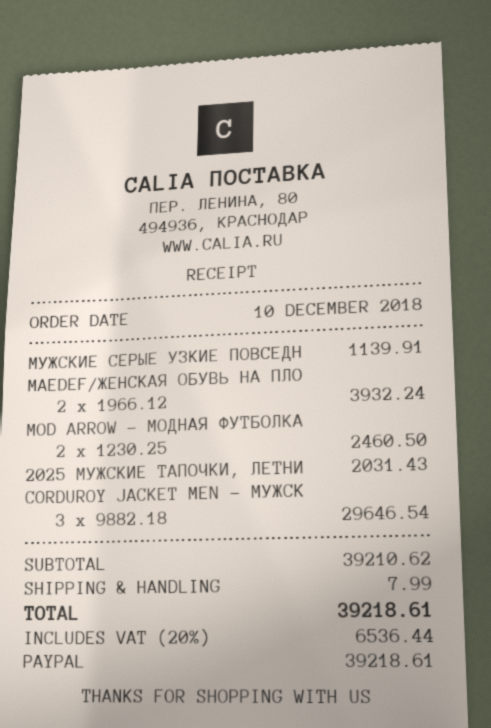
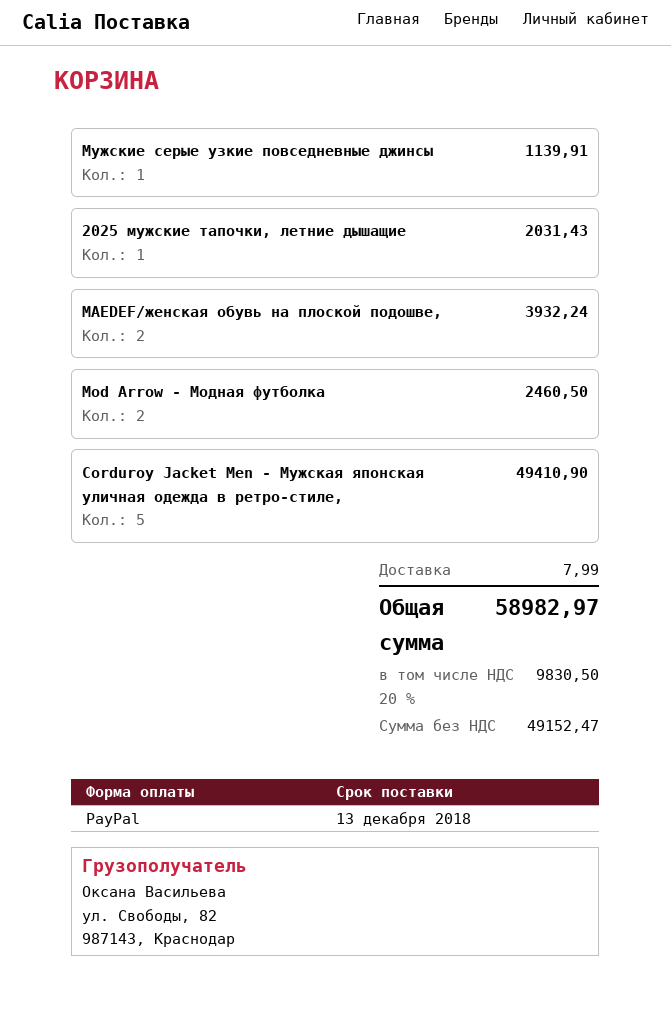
CORDUROY JACKET MEN - МУЖСК: 3 for 29646.54 -> 5 for 49410.90
tax: 20% = 6536.44 -> 20% = 9830.50
total: 39218.61 -> 58982.97

